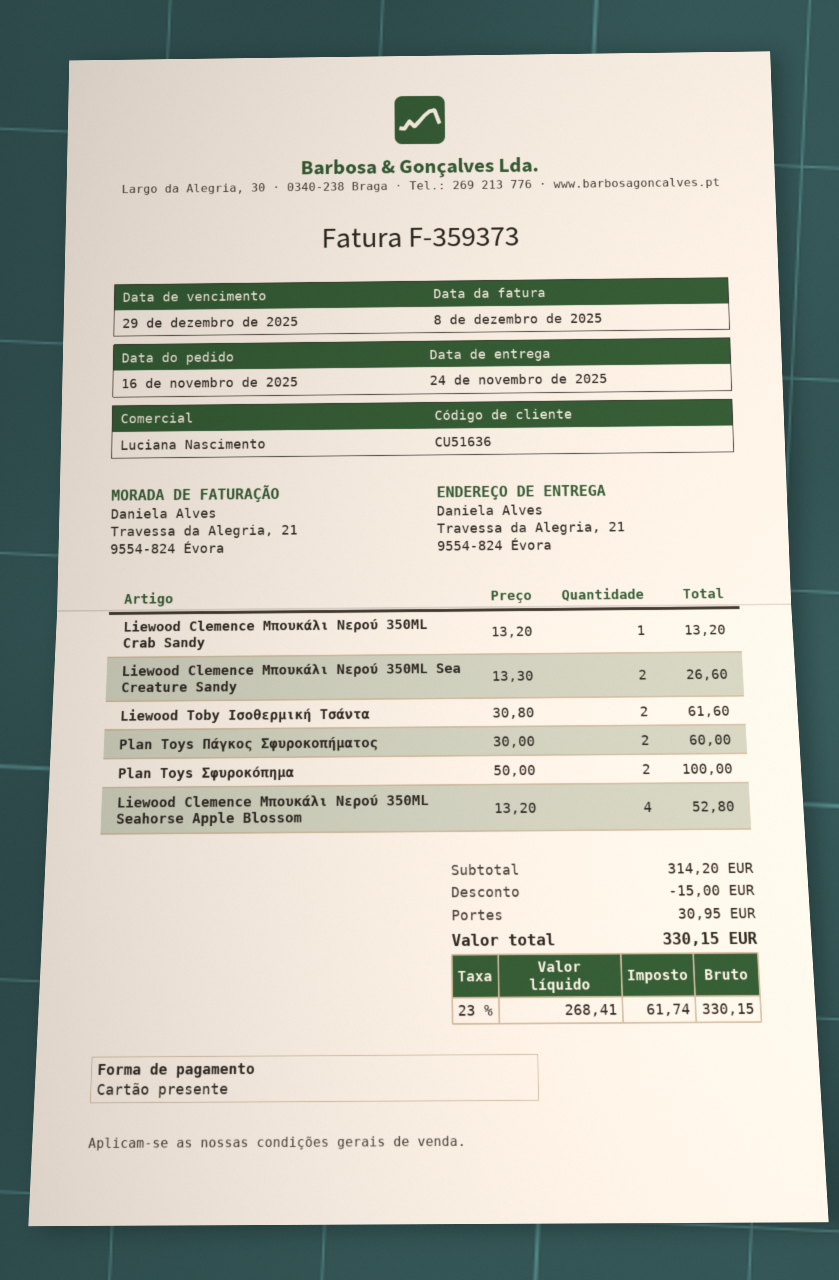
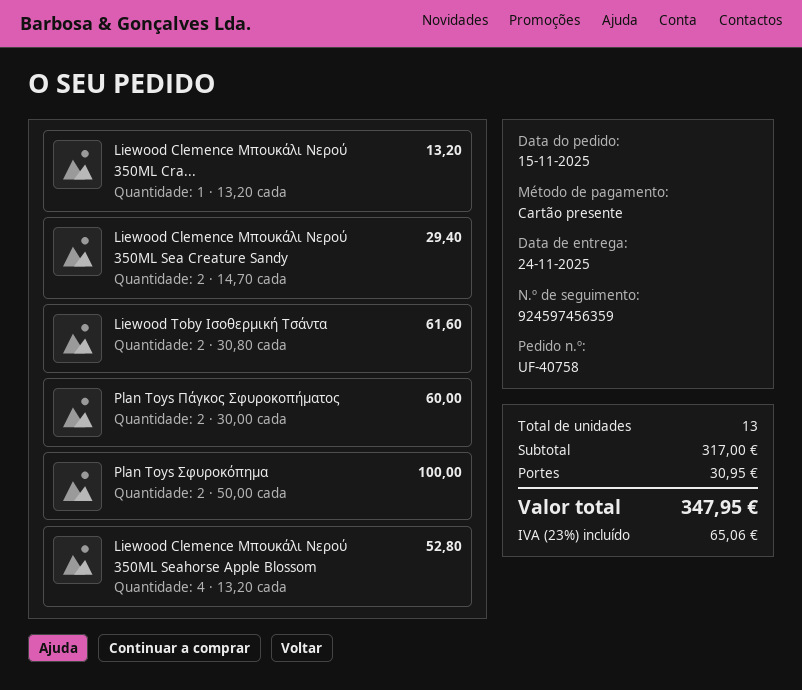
order date: 2025-11-16 -> 2025-11-15
Liewood Clemence Μπουκάλι Νερού 350ML Sea Creature Sandy: 2 x 13.30 = 26.60 -> 2 x 14.70 = 29.40
subtotal: 314.20 -> 317.00
discount: 15.00 -> none
tax: 23% = 61.74 -> 23% = 65.06
total: 330.15 -> 347.95

